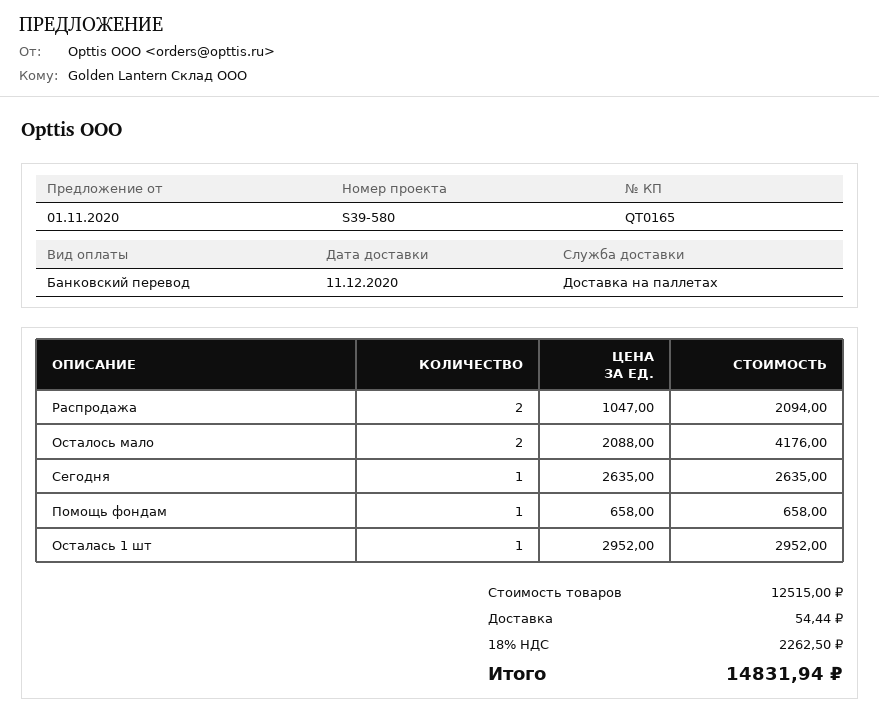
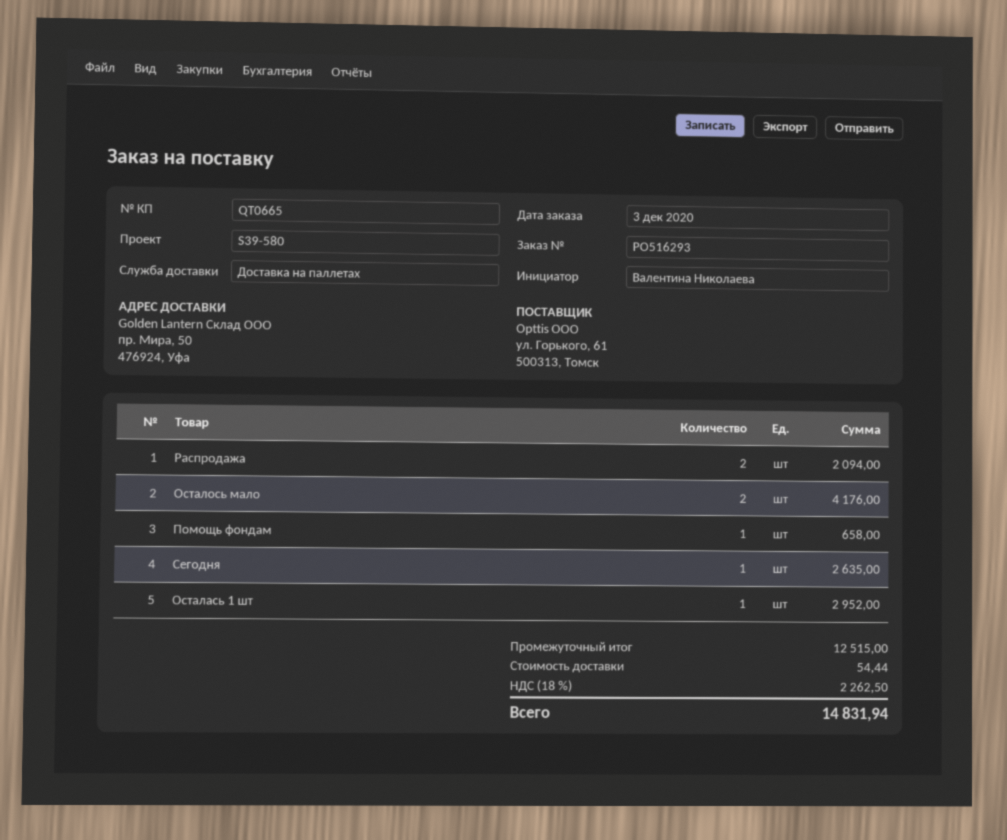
quote number: QT0165 -> QT0665

